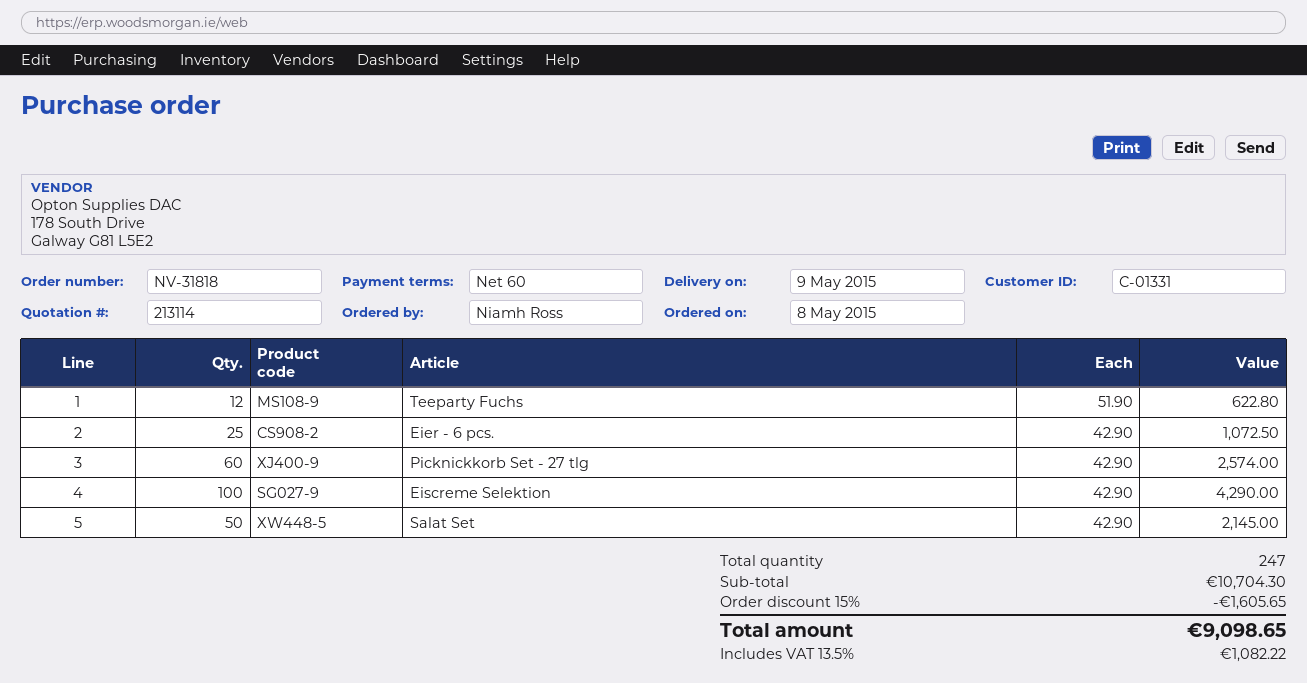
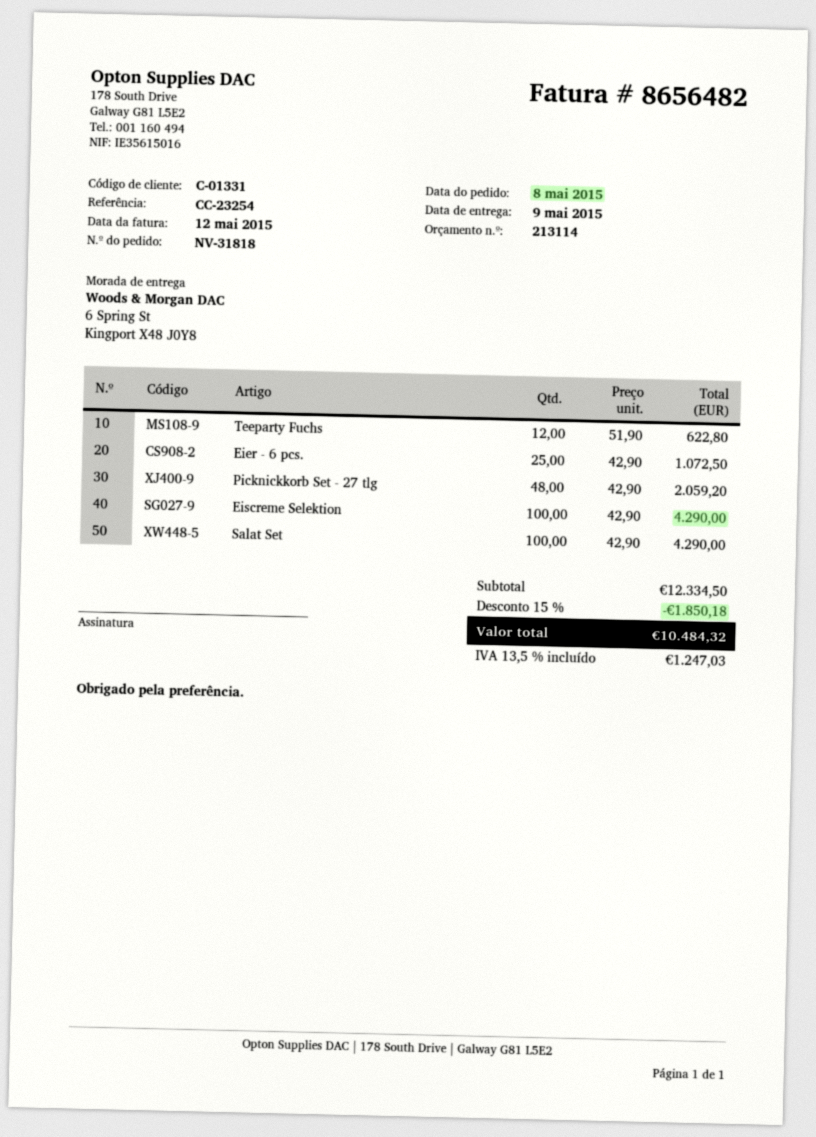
Picknickkorb Set - 27 tlg: 60 x 42.90 = 2574.00 -> 48 x 42.90 = 2059.20
Salat Set: 50 x 42.90 = 2145.00 -> 100 x 42.90 = 4290.00
subtotal: 10704.30 -> 12334.50
discount: 15% = 1605.65 -> 15% = 1850.18
tax: 13.5% = 1082.22 -> 13.5% = 1247.03
total: 9098.65 -> 10484.32

